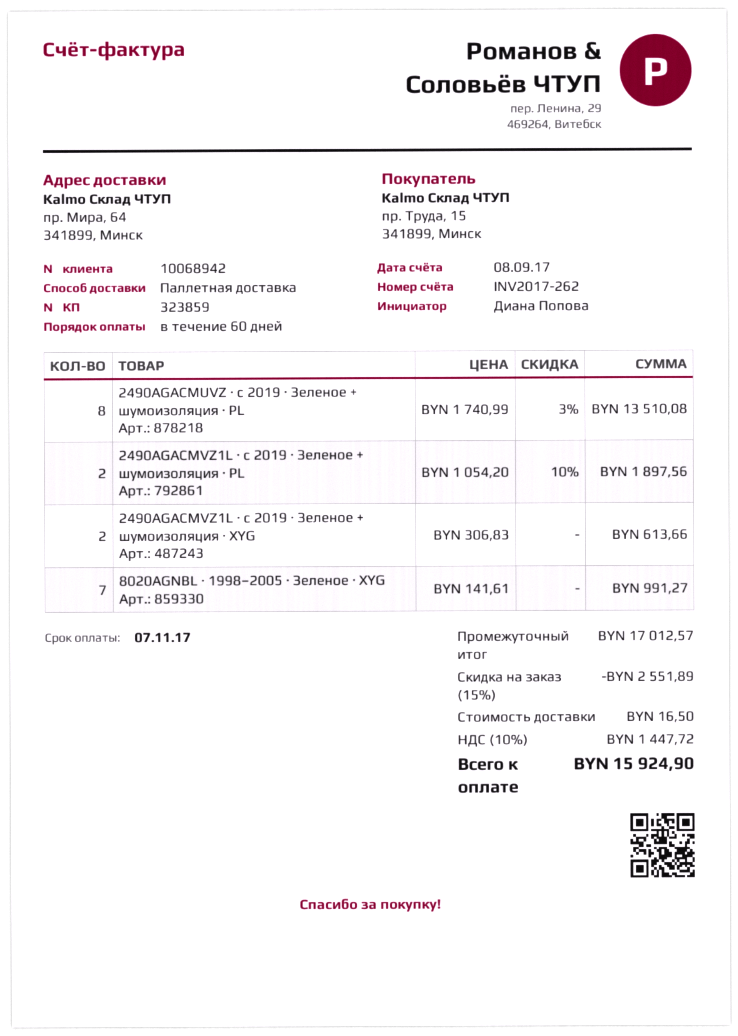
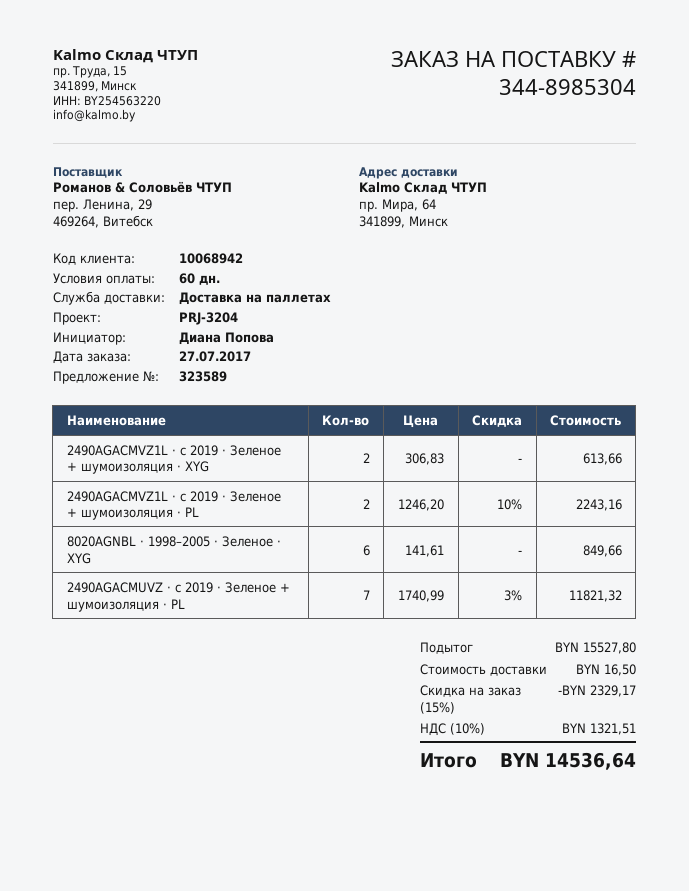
quote number: 323859 -> 323589
2490AGACMUVZ · с 2019 · Зеленое + шумоизоляция · PL: 8 x 1740.99 - 3% = 13510.08 -> 7 x 1740.99 - 3% = 11821.32
2490AGACMVZ1L · с 2019 · Зеленое + шумоизоляция · PL: 2 x 1054.20 - 10% = 1897.56 -> 2 x 1246.20 - 10% = 2243.16
8020AGNBL · 1998–2005 · Зеленое · XYG: 7 x 141.61 = 991.27 -> 6 x 141.61 = 849.66
subtotal: 17012.57 -> 15527.80
discount: 15% = 2551.89 -> 15% = 2329.17
tax: 10% = 1447.72 -> 10% = 1321.51
total: 15924.90 -> 14536.64

